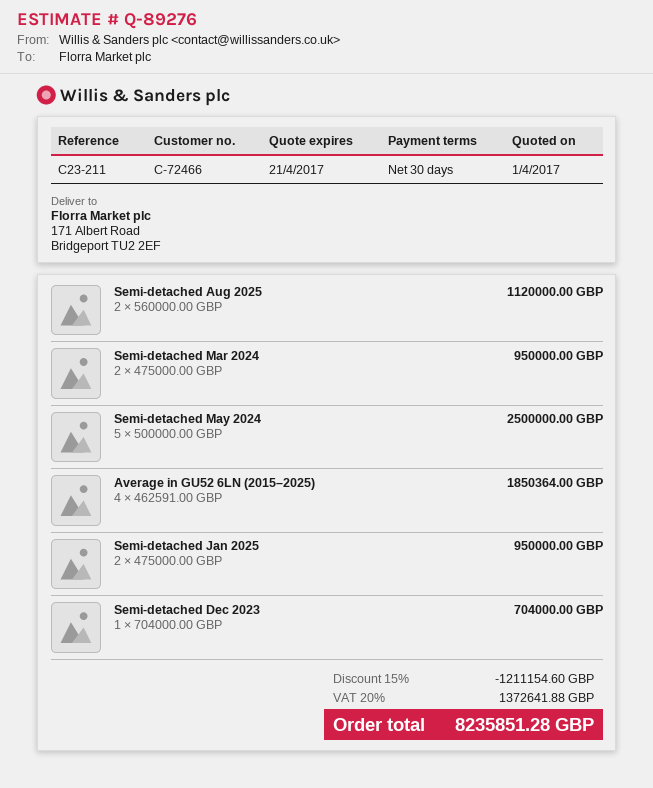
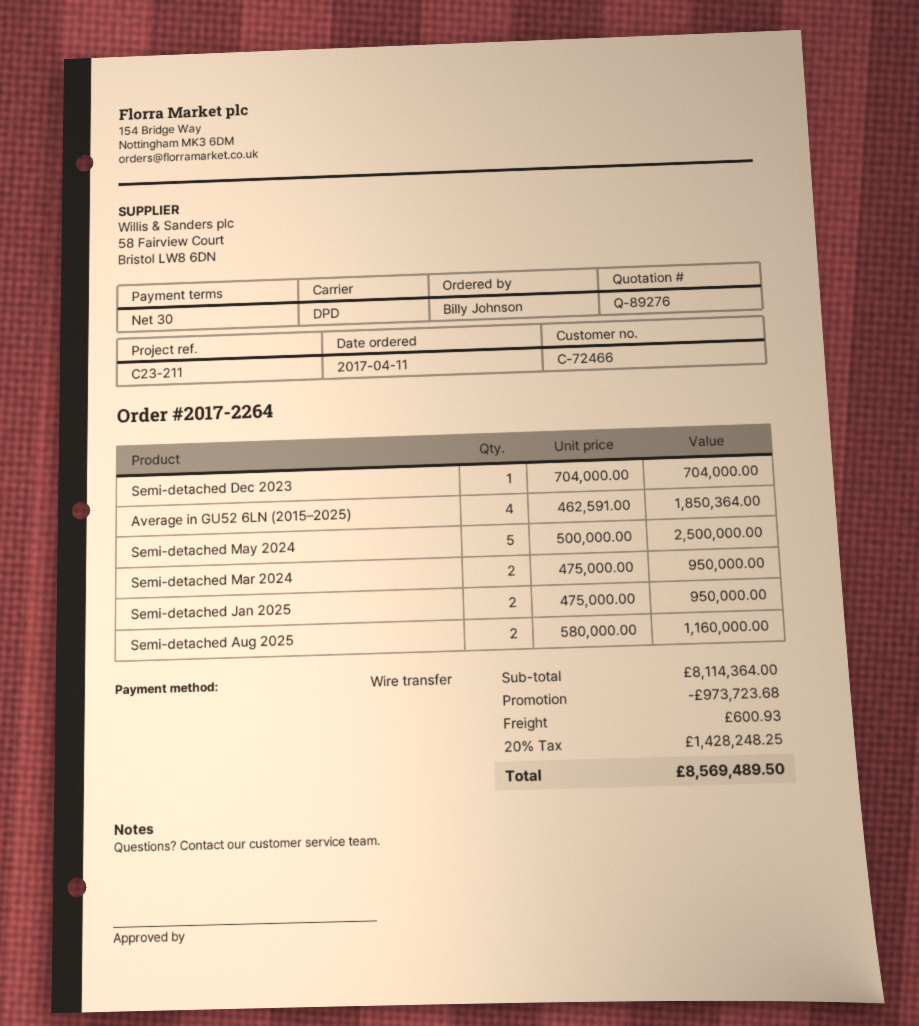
Semi-detached Aug 2025: 2 x 560000.00 = 1120000.00 -> 2 x 580000.00 = 1160000.00
discount: 1211154.60 -> 973723.68
shipping: none -> 600.93
tax: 20% = 1372641.88 -> 20% = 1428248.25
total: 8235851.28 -> 8569489.50

